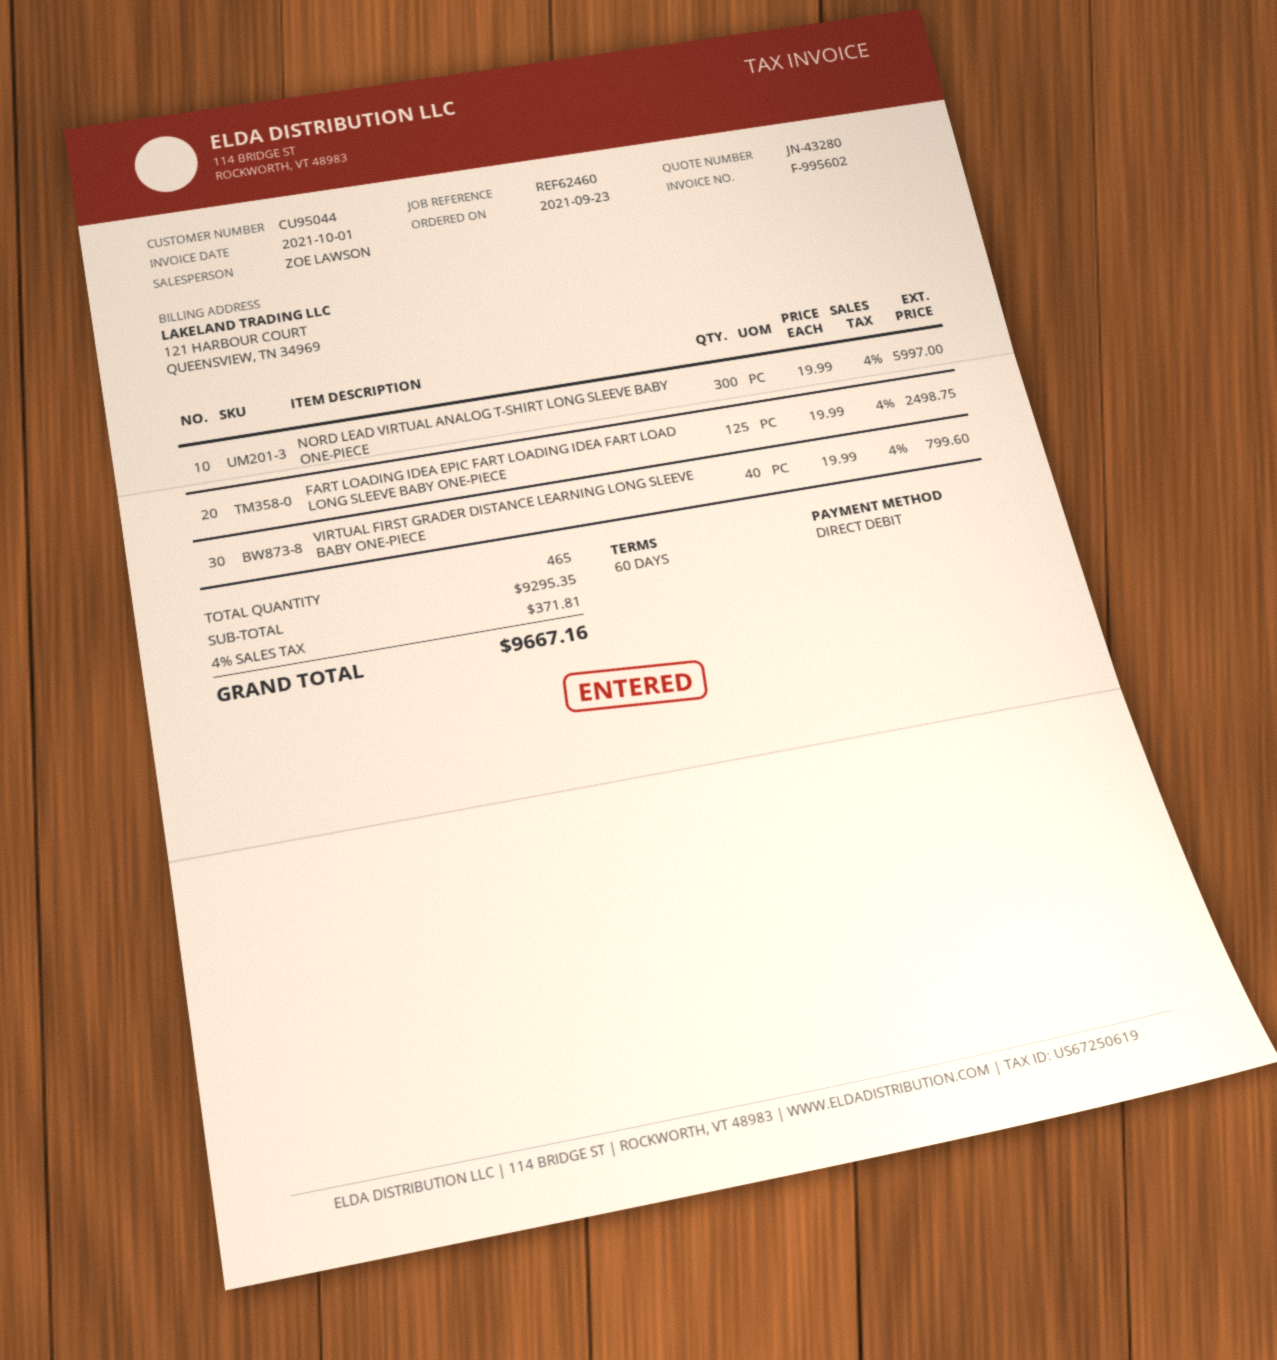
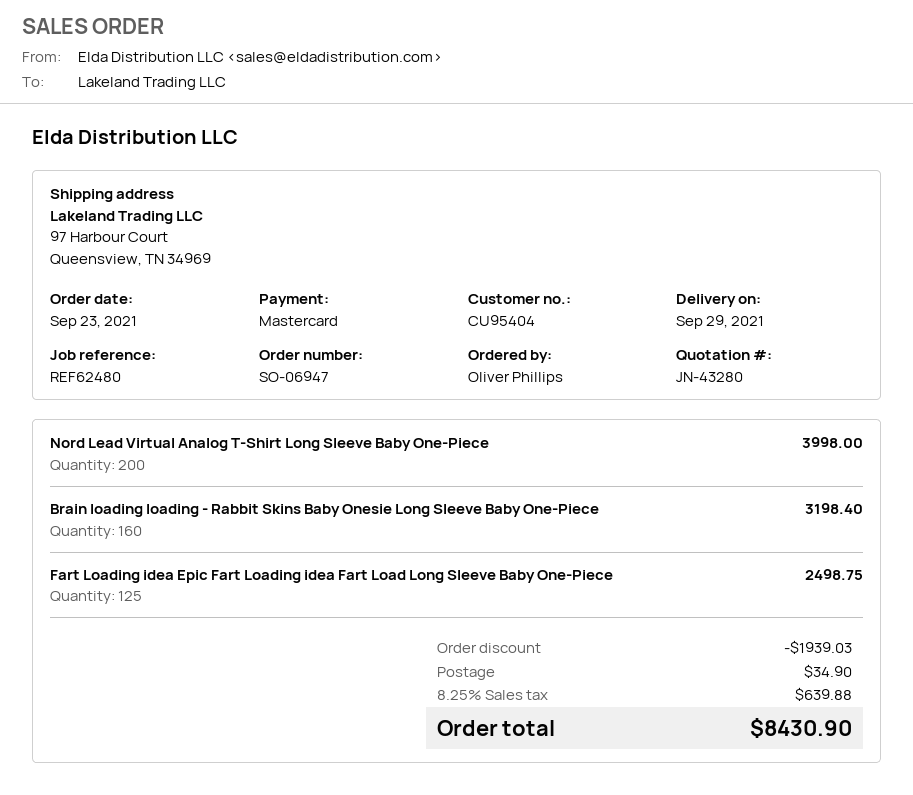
customer number: CU95044 -> CU95404
reference: REF62460 -> REF62480
payment method: direct debit -> Mastercard
NORD LEAD VIRTUAL ANALOG T-SHIRT LONG SLEEVE BABY ONE-PIECE: 300 for 5997.00 -> 200 for 3998.00
VIRTUAL FIRST GRADER DISTANCE LEARNING LONG SLEEVE BABY ONE-PIECE: 40 for 799.60 -> none
Brain loading loading - Rabbit Skins Baby Onesie Long Sleeve Baby One-Piece: none -> 160 for 3198.40
discount: none -> 1939.03
shipping: none -> 34.90
tax: 4% = 371.81 -> 8.25% = 639.88
total: 9667.16 -> 8430.90

